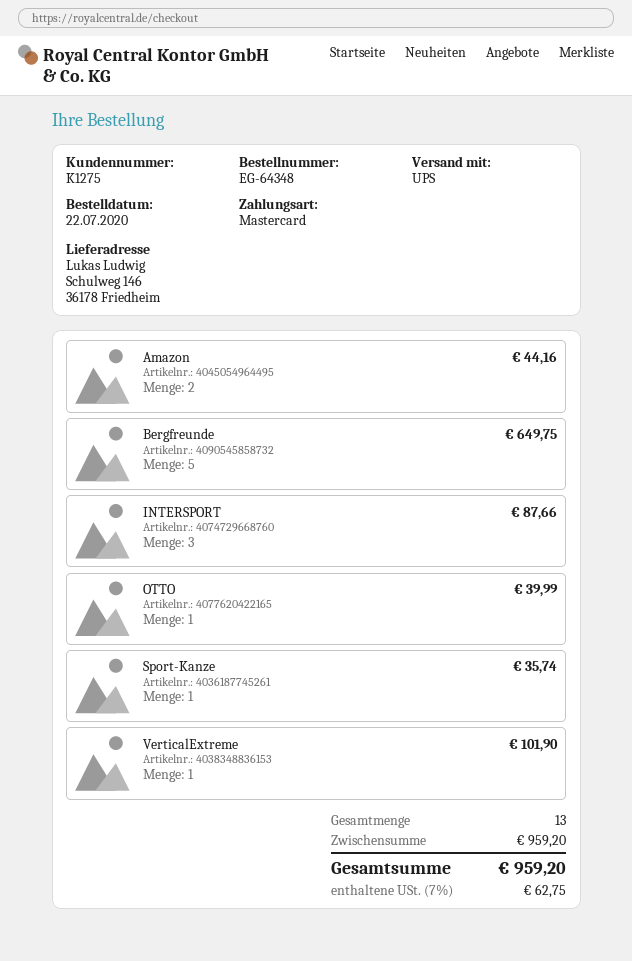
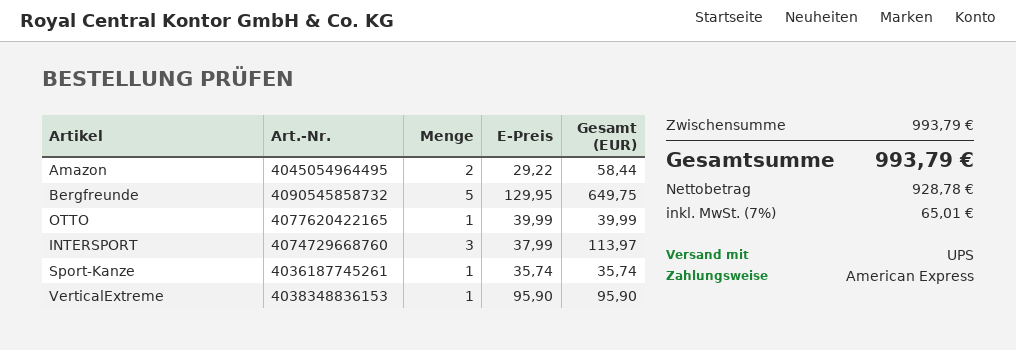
payment method: Mastercard -> American Express
Amazon: 2 for 44.16 -> 2 for 58.44
INTERSPORT: 3 for 87.66 -> 3 for 113.97
VerticalExtreme: 1 for 101.90 -> 1 for 95.90
subtotal: 959.20 -> 993.79
tax: 7% = 62.75 -> 7% = 65.01
total: 959.20 -> 993.79

